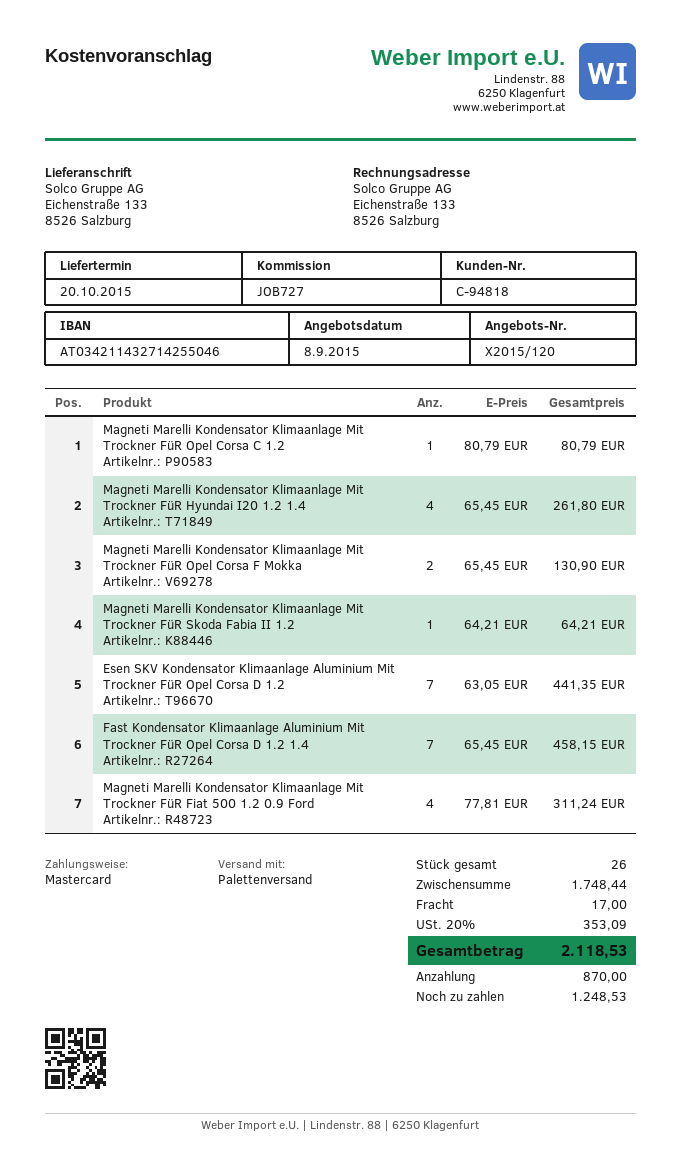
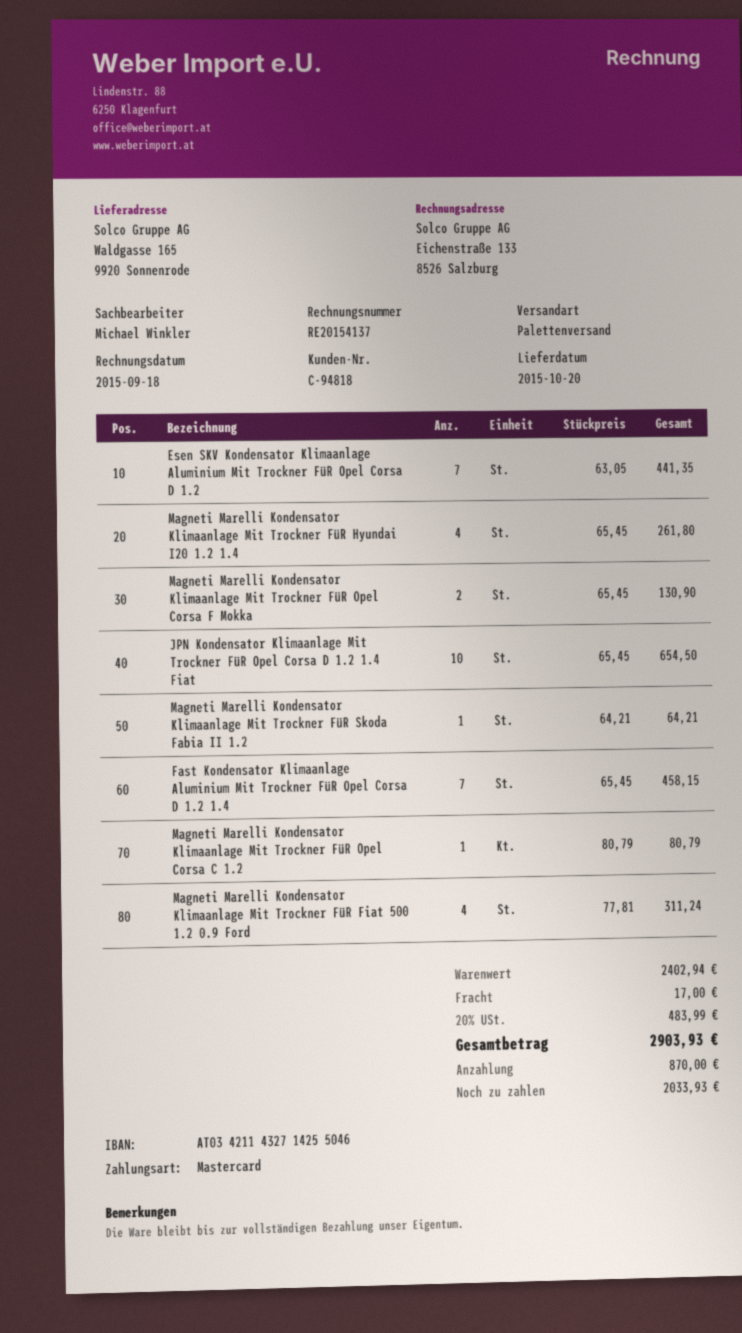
ship to: Eichenstraße 133, 8526 Salzburg -> Waldgasse 165, 9920 Sonnenrode
JPN Kondensator Klimaanlage Mit Trockner FüR Opel Corsa D 1.2 1.4 Fiat: none -> 10 x 65.45 = 654.50
subtotal: 1748.44 -> 2402.94
tax: 20% = 353.09 -> 20% = 483.99
total: 2118.53 -> 2903.93
balance: 1248.53 -> 2033.93

